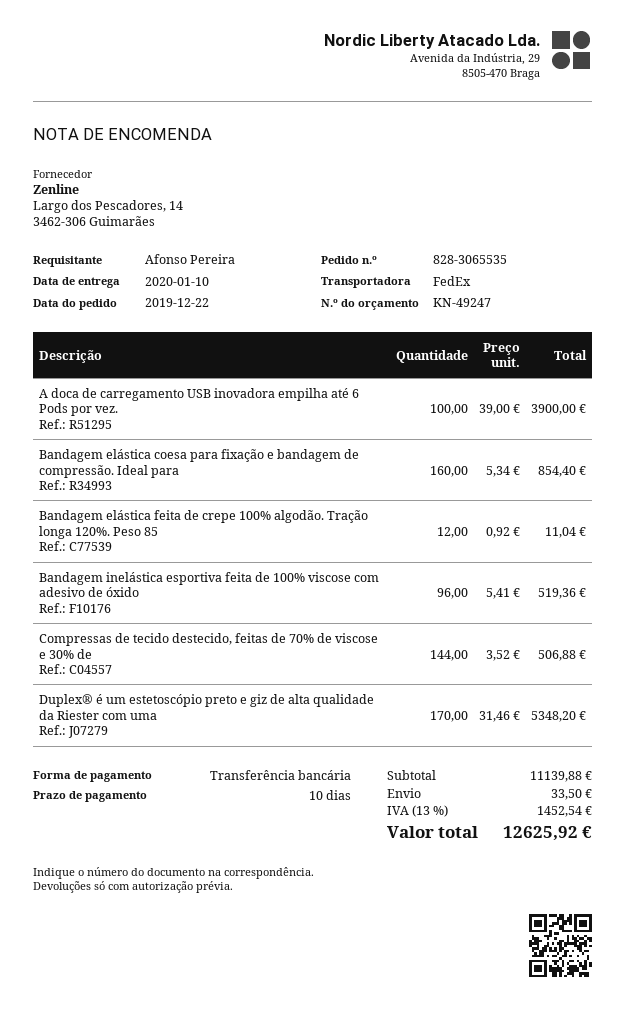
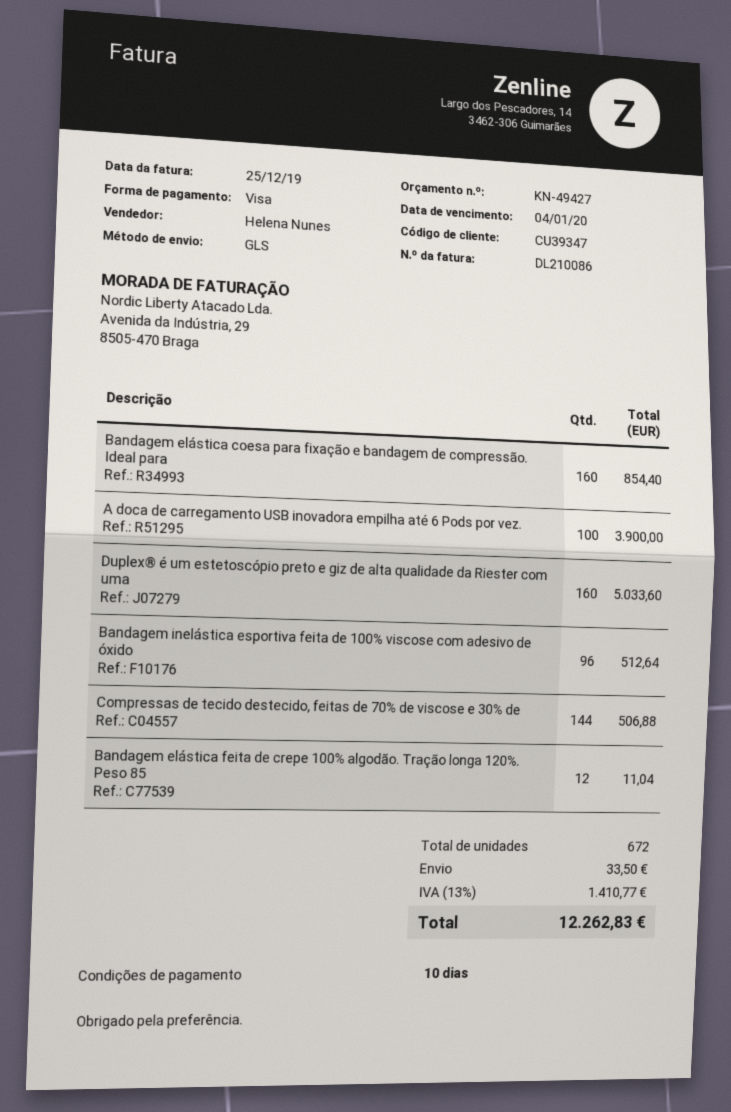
quote number: KN-49247 -> KN-49427
payment method: bank transfer -> Visa
shipping method: FedEx -> GLS
Bandagem inelástica esportiva feita de 100% viscose com adesivo de óxido: 96 for 519.36 -> 96 for 512.64
Duplex® é um estetoscópio preto e giz de alta qualidade da Riester com uma: 170 for 5348.20 -> 160 for 5033.60
tax: 13% = 1452.54 -> 13% = 1410.77
total: 12625.92 -> 12262.83

